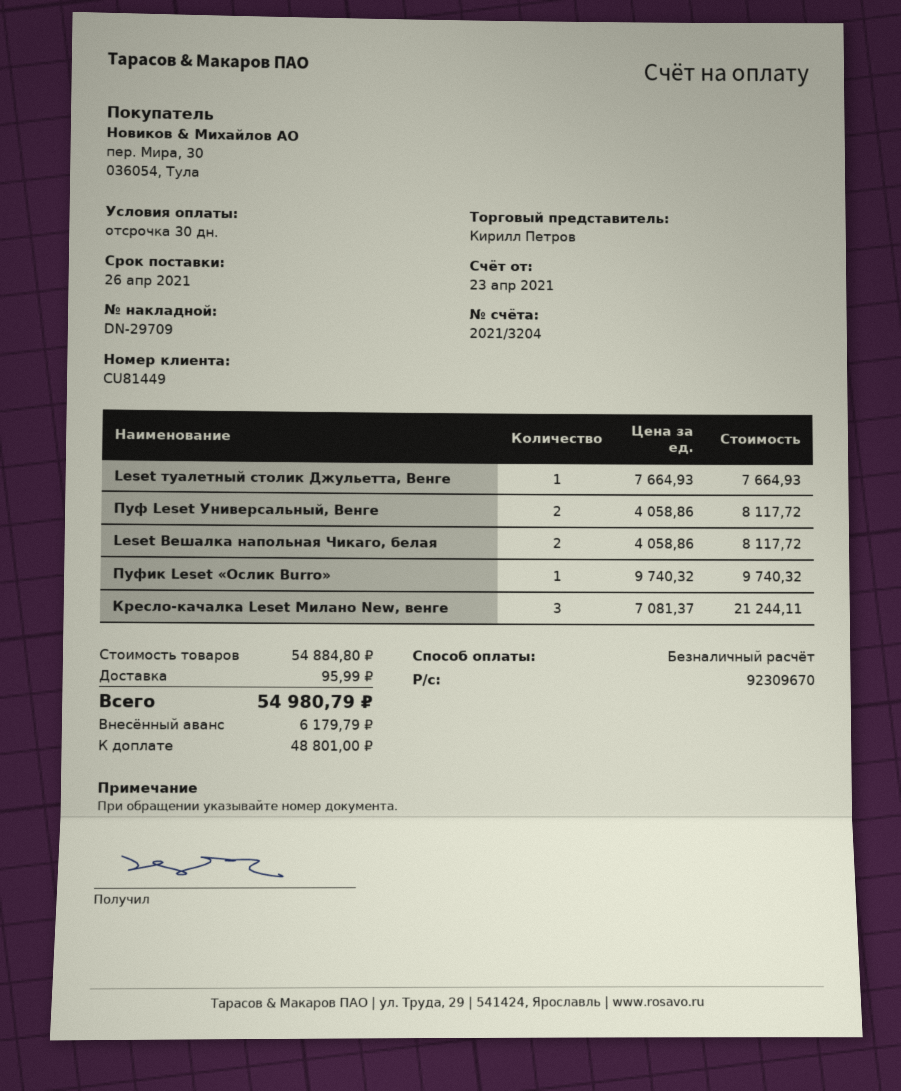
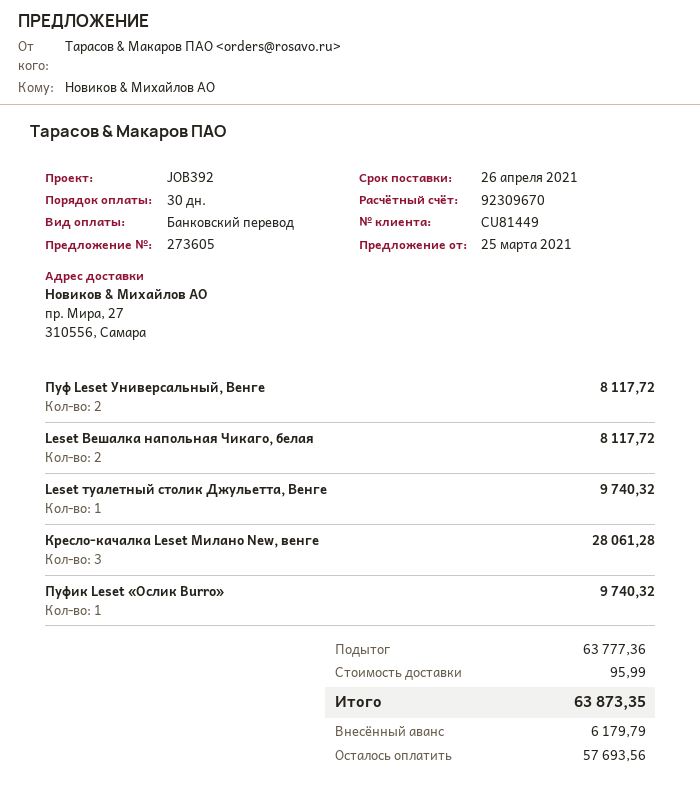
Leset туалетный столик Джульетта, Венге: 1 for 7664.93 -> 1 for 9740.32
Кресло-качалка Leset Милано New, венге: 3 for 21244.11 -> 3 for 28061.28
subtotal: 54884.80 -> 63777.36
total: 54980.79 -> 63873.35
balance: 48801.00 -> 57693.56

